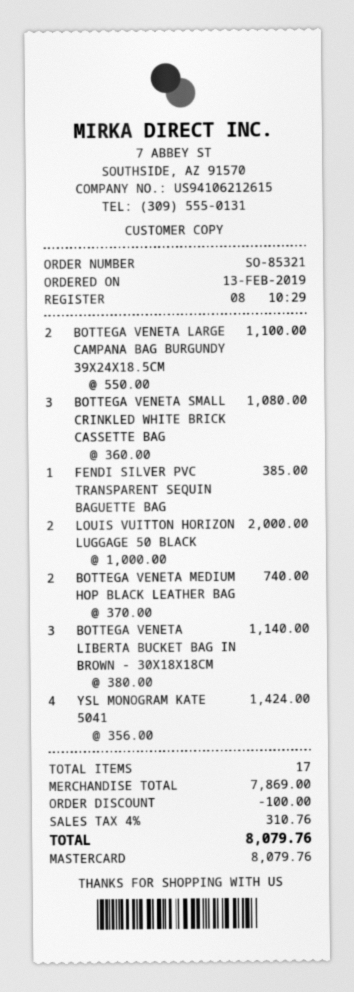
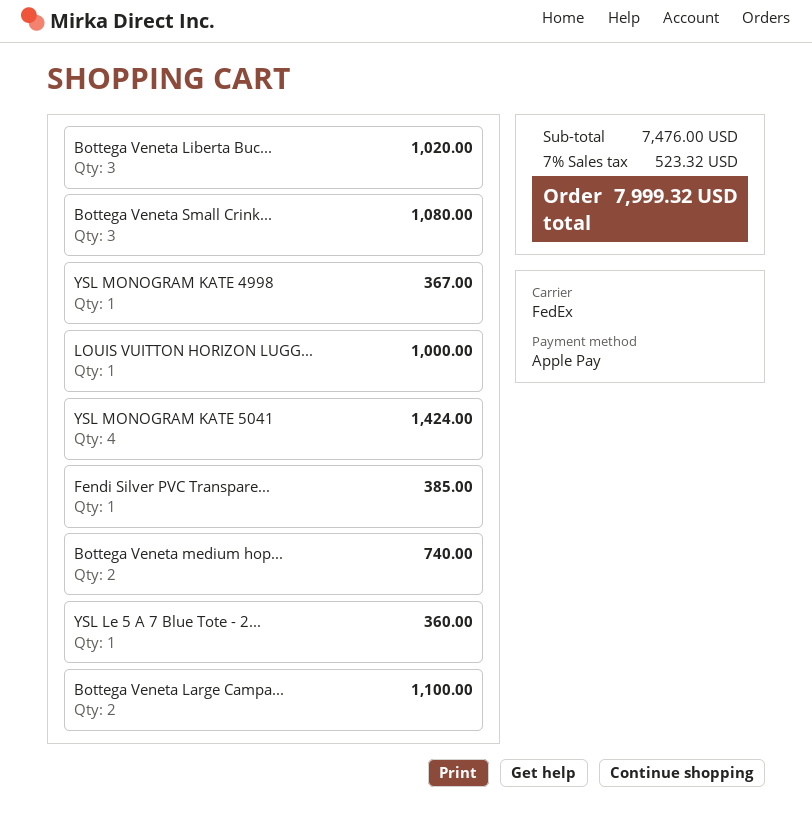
payment method: Mastercard -> Apple Pay
LOUIS VUITTON HORIZON LUGGAGE 50 BLACK: 2 for 2000.00 -> 1 for 1000.00
BOTTEGA VENETA LIBERTA BUCKET BAG IN BROWN - 30X18X18CM: 3 for 1140.00 -> 3 for 1020.00
YSL MONOGRAM KATE 4998: none -> 1 for 367.00
YSL Le 5 A 7 Blue Tote - 2...: none -> 1 for 360.00
subtotal: 7869.00 -> 7476.00
discount: 100.00 -> none
tax: 4% = 310.76 -> 7% = 523.32
total: 8079.76 -> 7999.32

